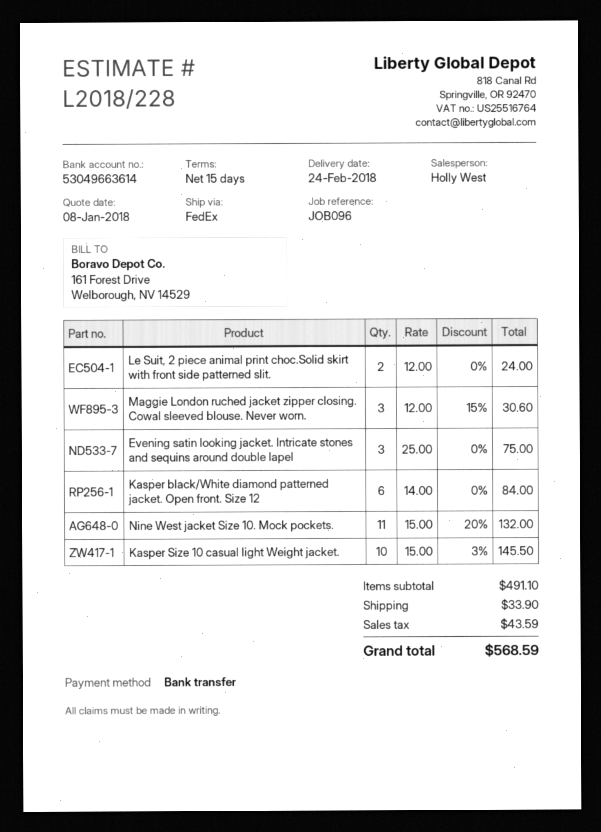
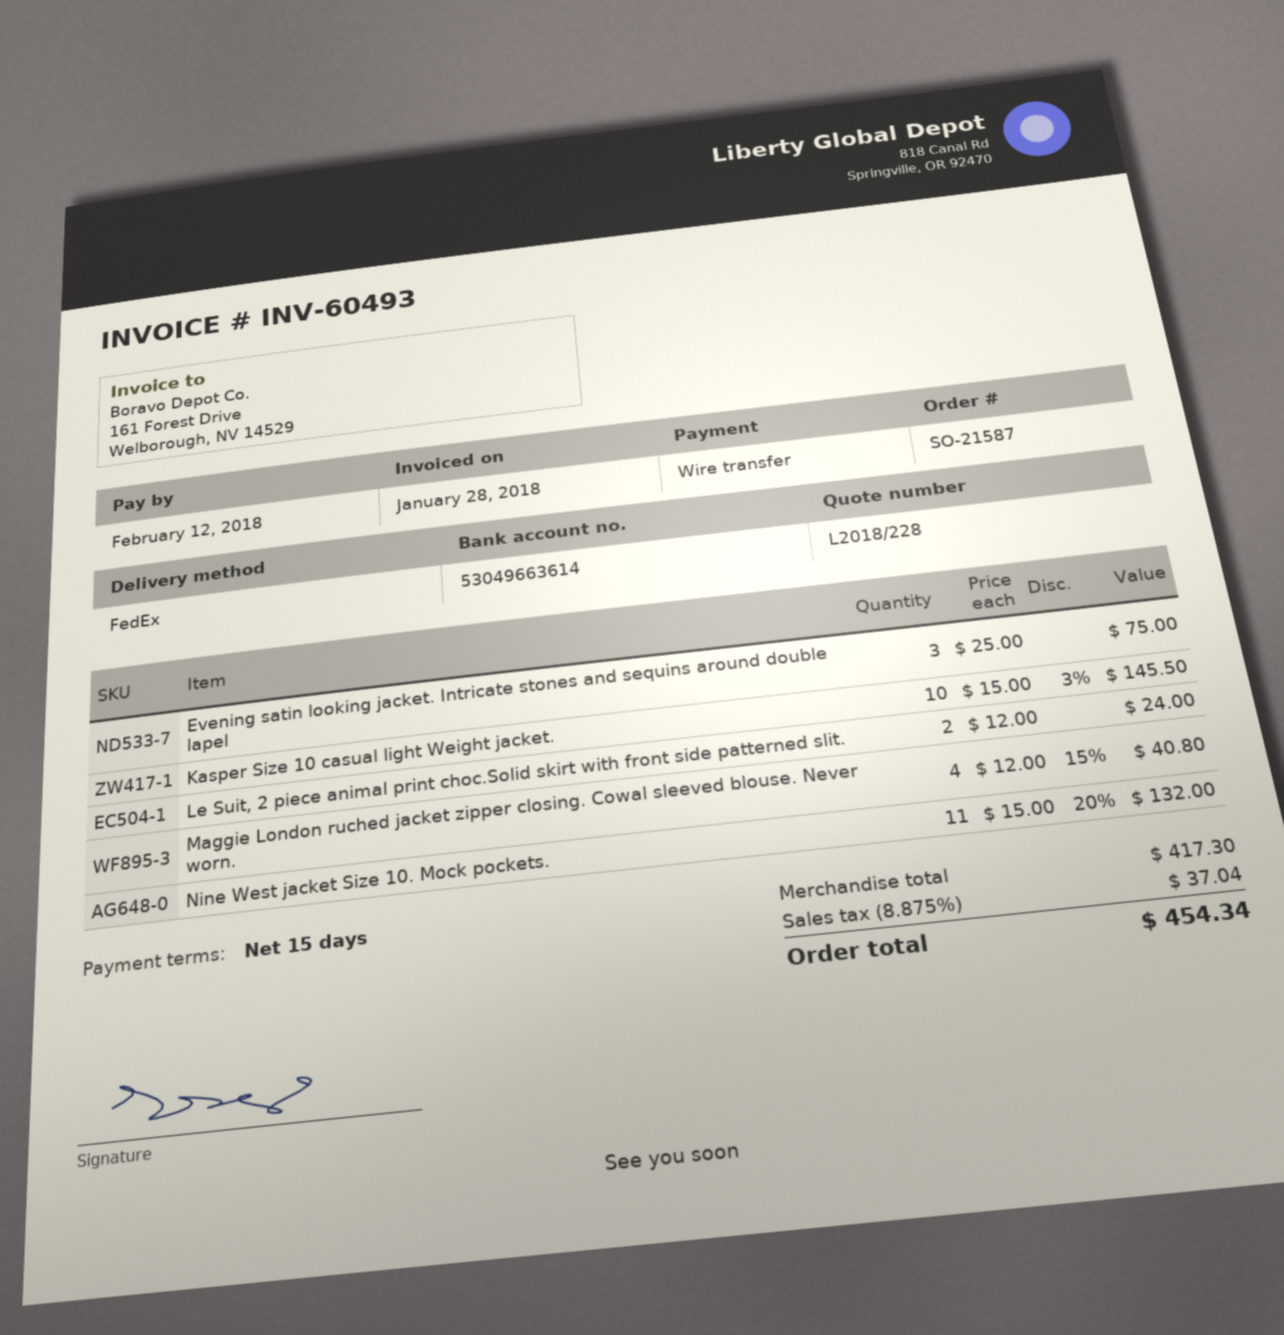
Maggie London ruched jacket zipper closing. Cowal sleeved blouse. Never worn.: 3 x 12.00 - 15% = 30.60 -> 4 x 12.00 - 15% = 40.80
Kasper black/White diamond patterned jacket. Open front. Size 12: 6 x 14.00 = 84.00 -> none
subtotal: 491.10 -> 417.30
shipping: 33.90 -> none
tax: 43.59 -> 37.04
total: 568.59 -> 454.34

